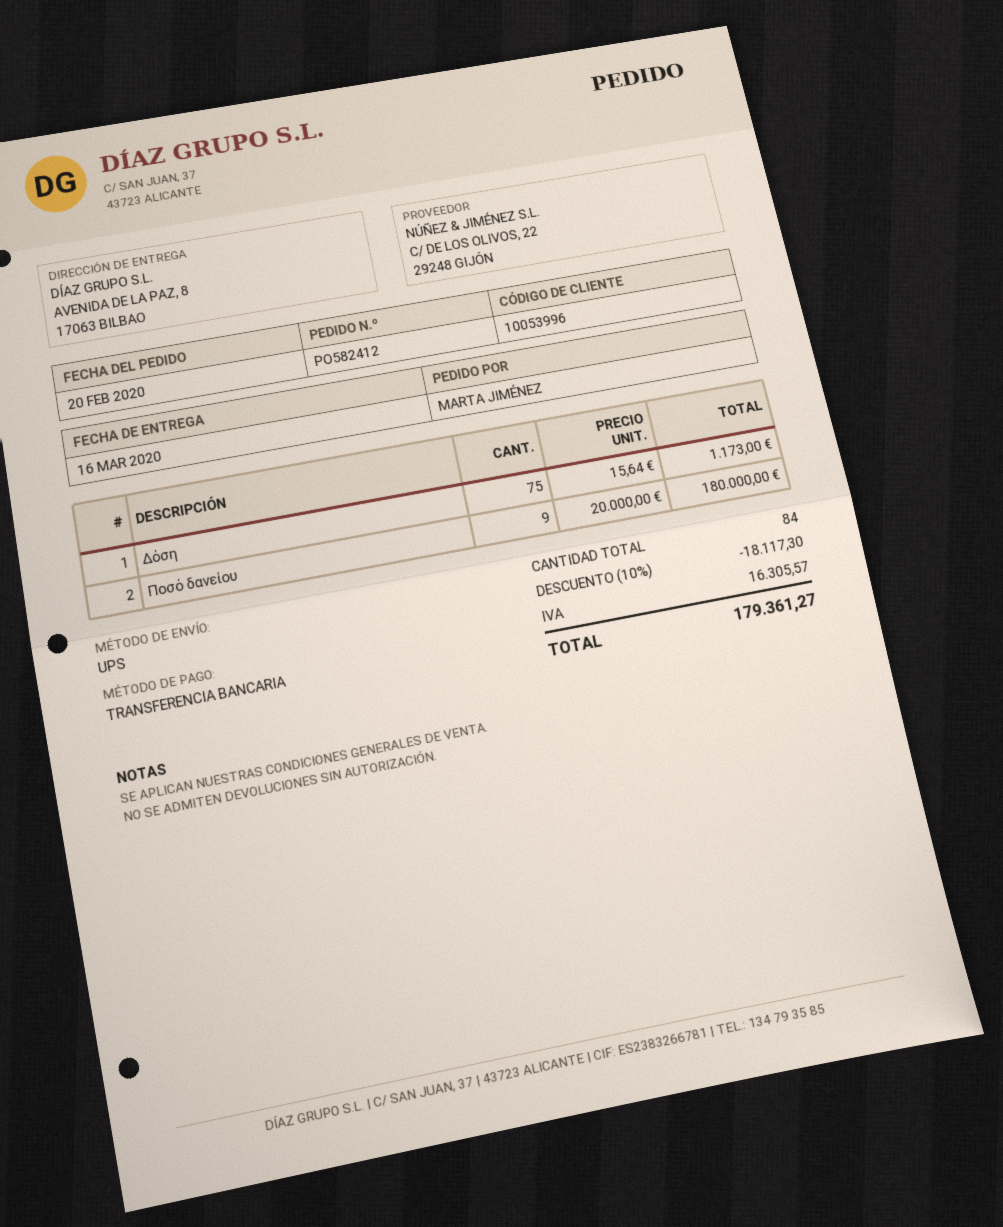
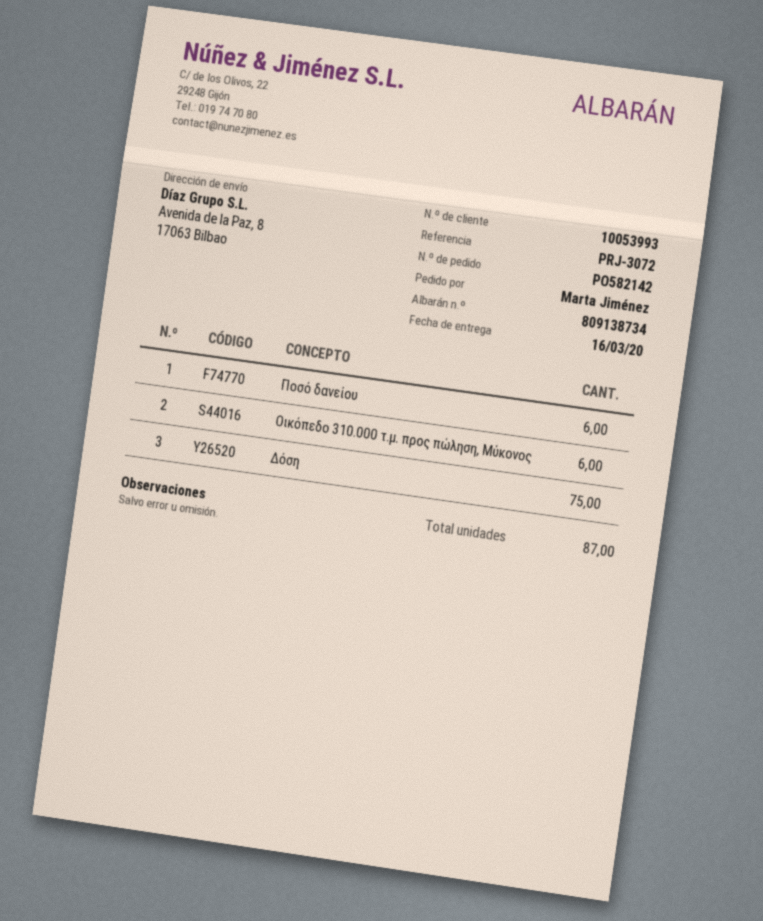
order number: PO582412 -> PO582142
customer number: 10053996 -> 10053993
Ποσό δανείου: 9 -> 6
Οικόπεδο 310.000 τ.μ. προς πώληση, Μύκονος: none -> 6
total quantity: 84 -> 87

